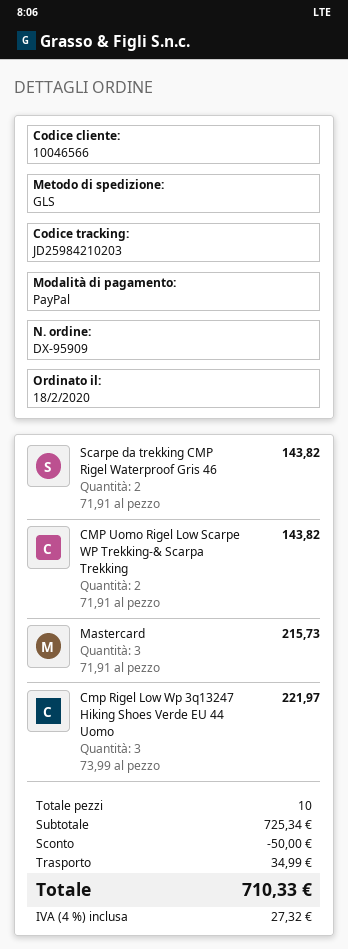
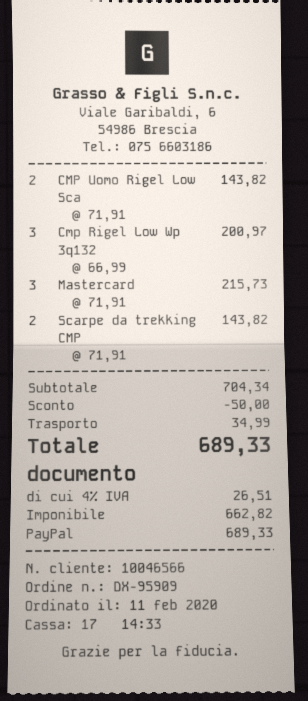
order date: 2020-02-18 -> 2020-02-11
Cmp Rigel Low Wp 3q13247 Hiking Shoes Verde EU 44 Uomo: 3 x 73.99 = 221.97 -> 3 x 66.99 = 200.97
subtotal: 725.34 -> 704.34
tax: 4% = 27.32 -> 4% = 26.51
total: 710.33 -> 689.33

